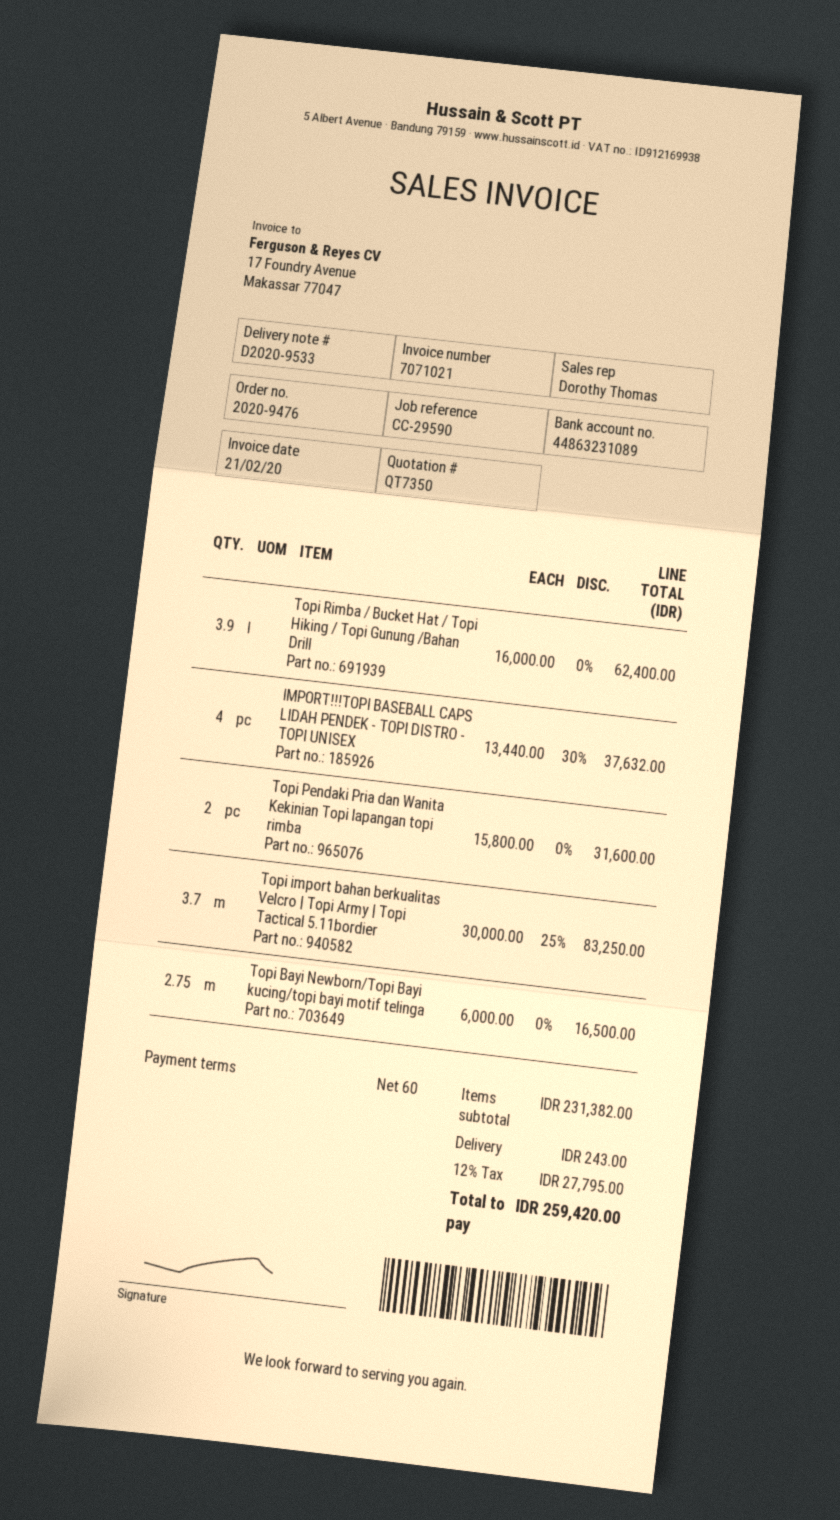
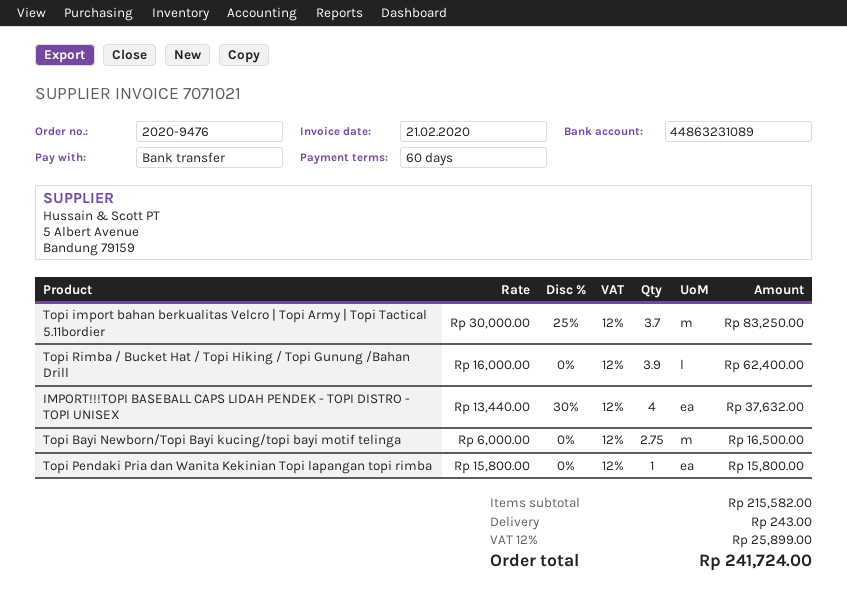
Topi Pendaki Pria dan Wanita Kekinian Topi lapangan topi rimba: 2 x 15800.00 = 31600.00 -> 1 x 15800.00 = 15800.00
subtotal: 231382.00 -> 215582.00
tax: 12% = 27795.00 -> 12% = 25899.00
total: 259420.00 -> 241724.00

